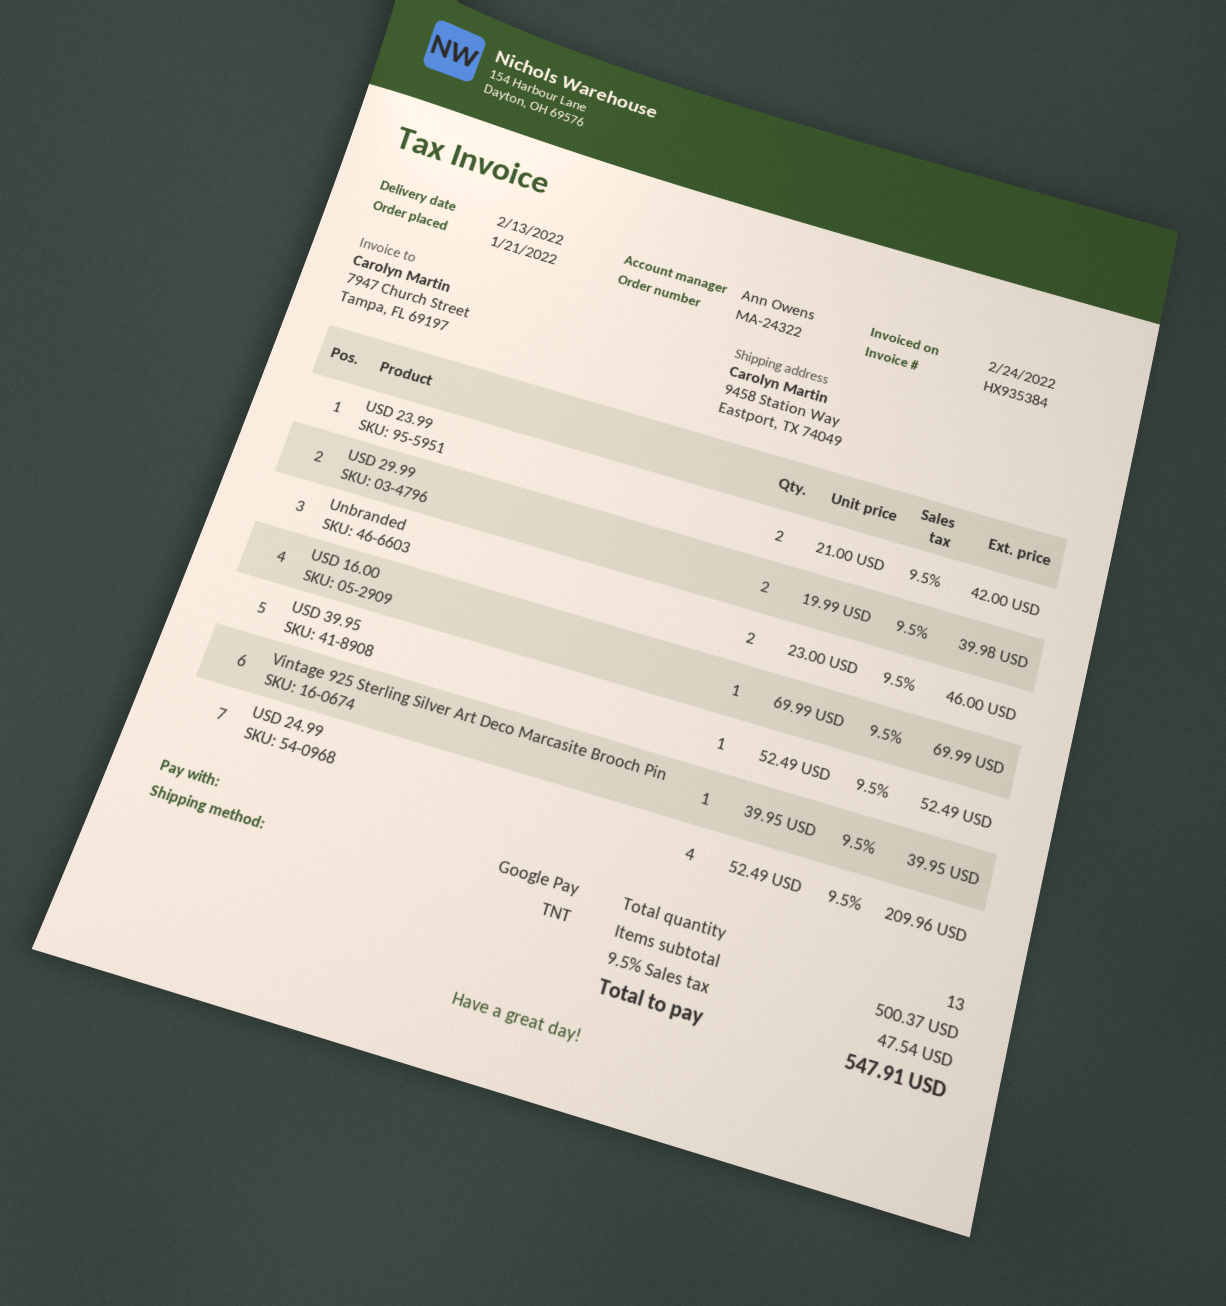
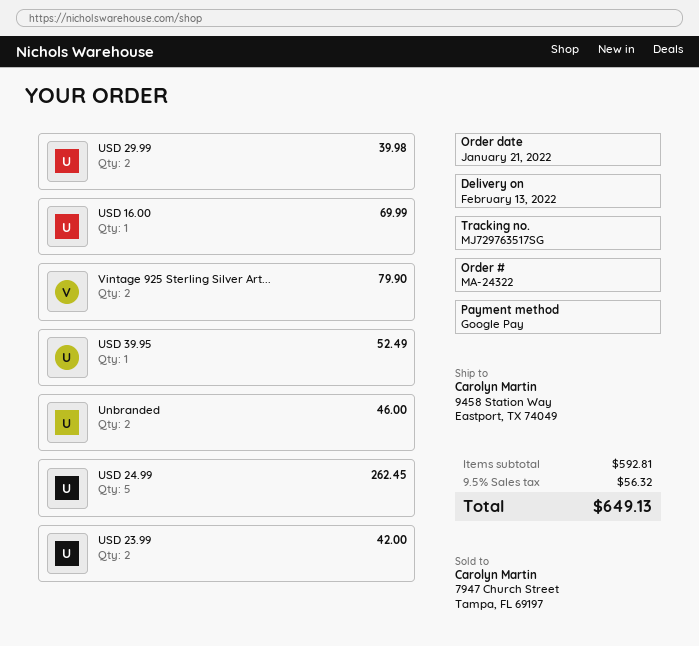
Vintage 925 Sterling Silver Art Deco Marcasite Brooch Pin: 1 for 39.95 -> 2 for 79.90
USD 24.99: 4 for 209.96 -> 5 for 262.45
subtotal: 500.37 -> 592.81
tax: 9.5% = 47.54 -> 9.5% = 56.32
total: 547.91 -> 649.13

